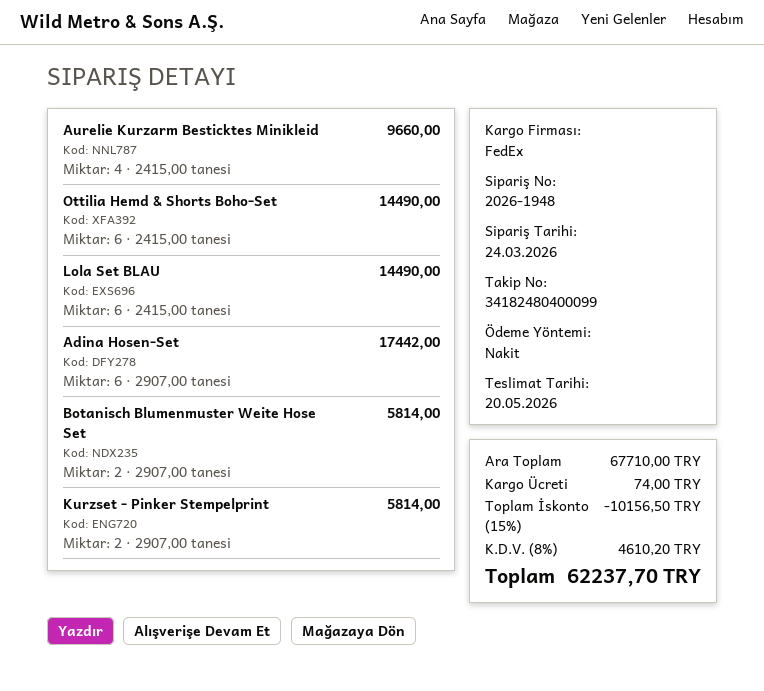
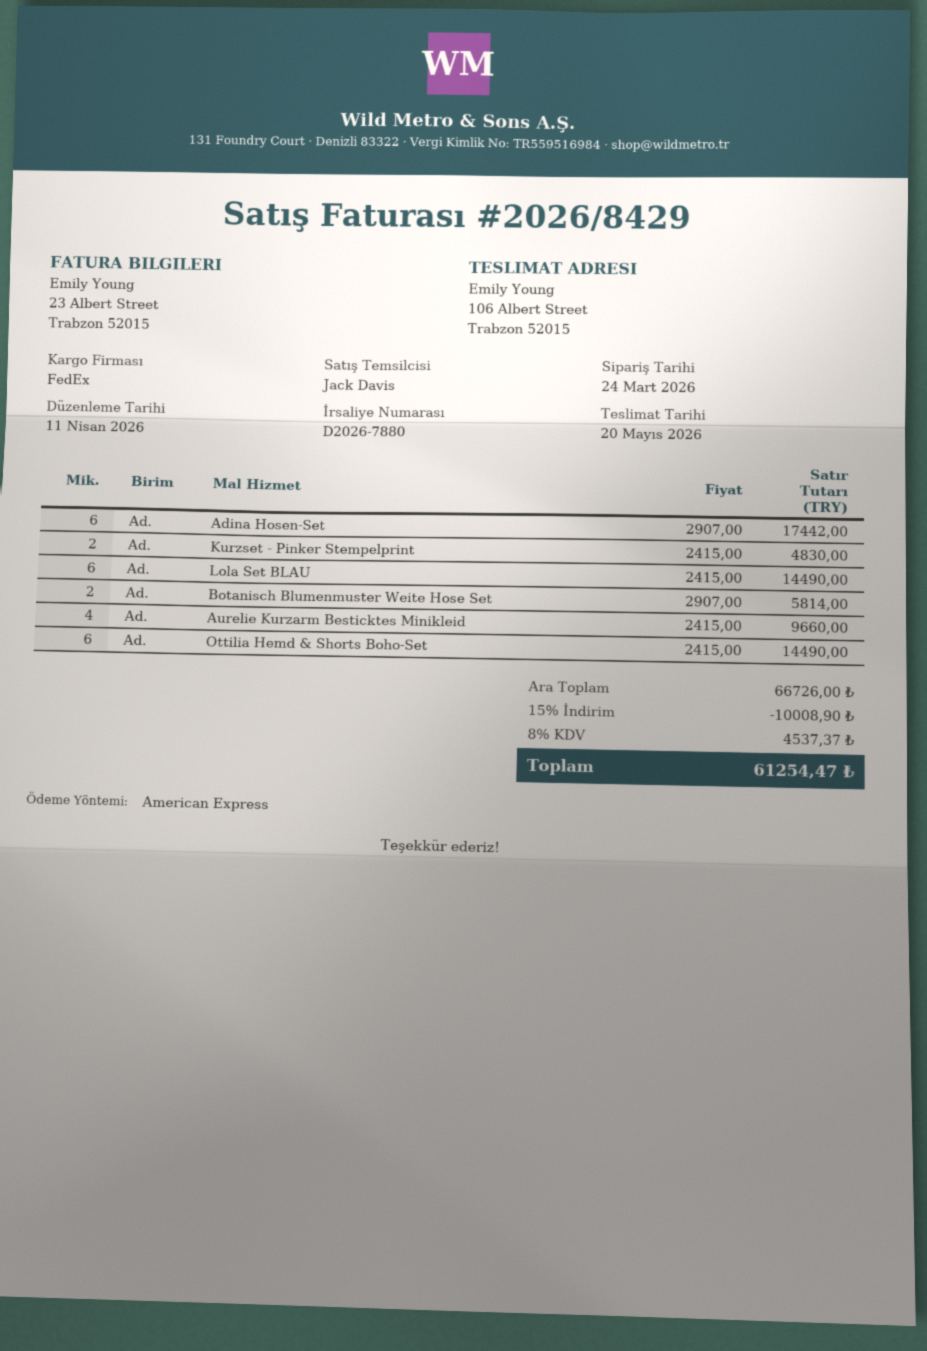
payment method: cash -> American Express
Kurzset - Pinker Stempelprint: 2 x 2907.00 = 5814.00 -> 2 x 2415.00 = 4830.00
subtotal: 67710.00 -> 66726.00
discount: 15% = 10156.50 -> 15% = 10008.90
shipping: 74.00 -> none
tax: 8% = 4610.20 -> 8% = 4537.37
total: 62237.70 -> 61254.47

